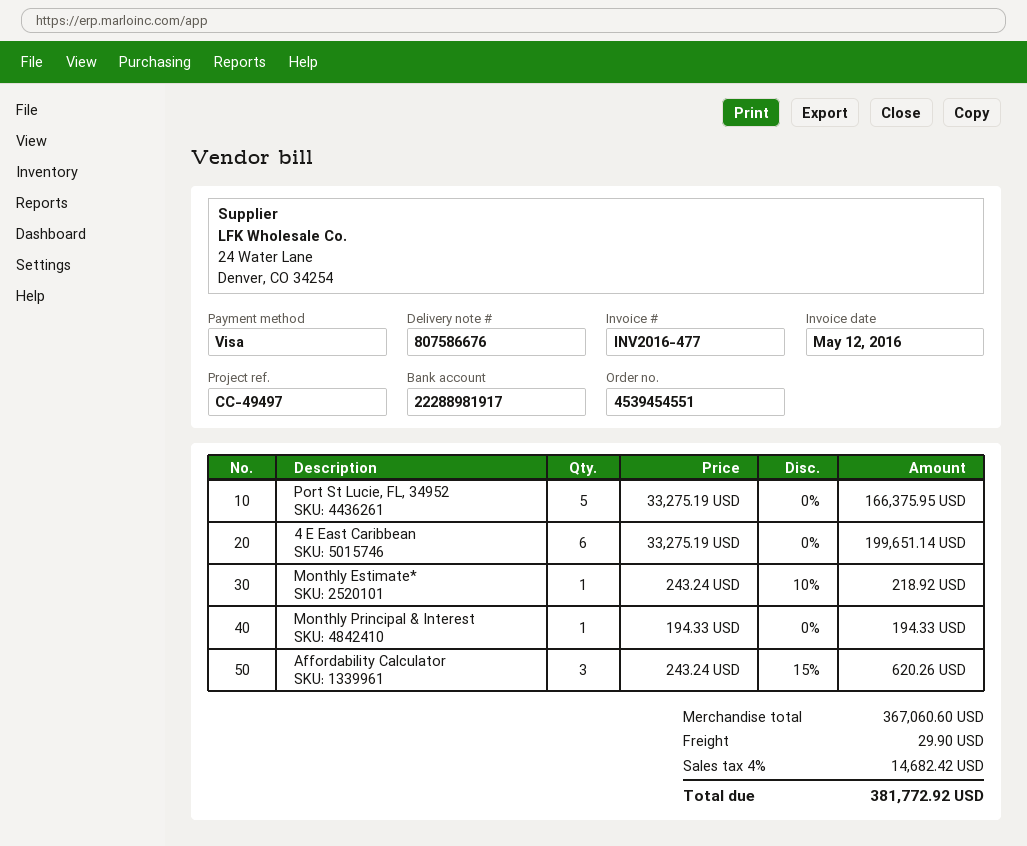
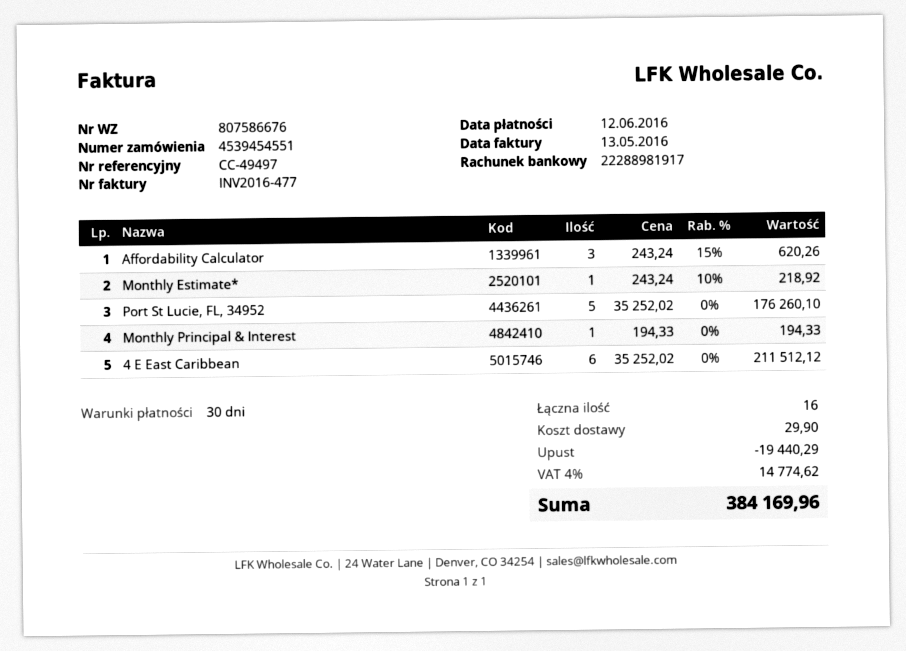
invoice date: 2016-05-12 -> 2016-05-13
Port St Lucie, FL, 34952: 5 x 33275.19 = 166375.95 -> 5 x 35252.02 = 176260.10
4 E East Caribbean: 6 x 33275.19 = 199651.14 -> 6 x 35252.02 = 211512.12
discount: none -> 19440.29
tax: 4% = 14682.42 -> 4% = 14774.62
total: 381772.92 -> 384169.96

